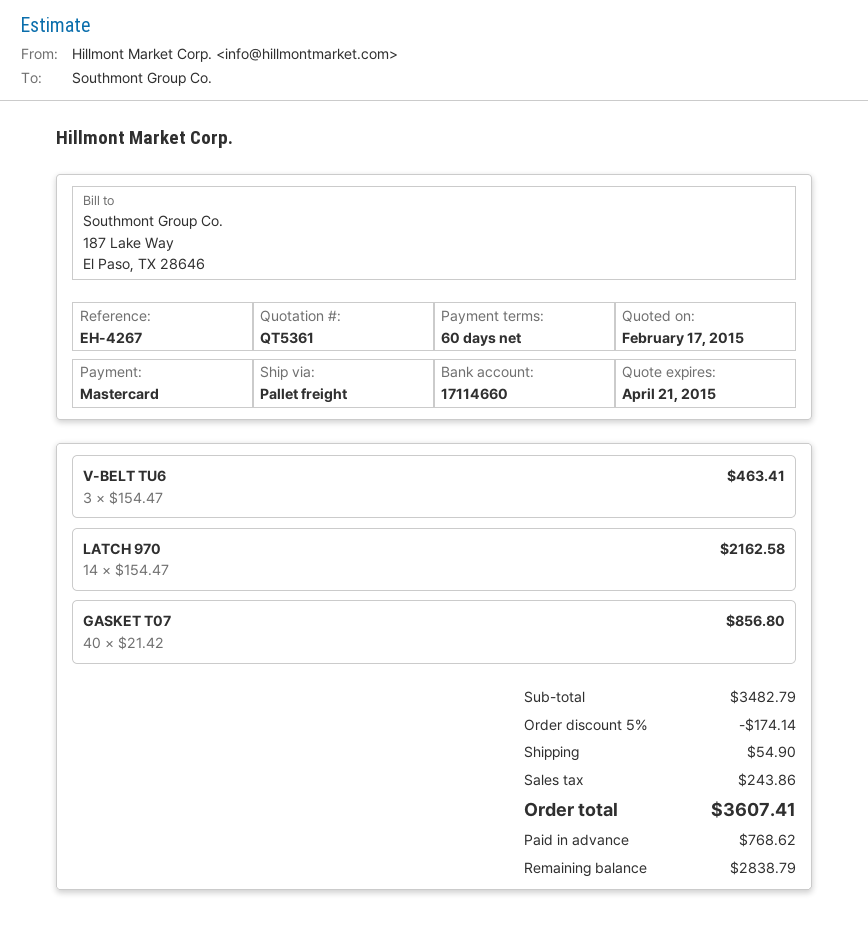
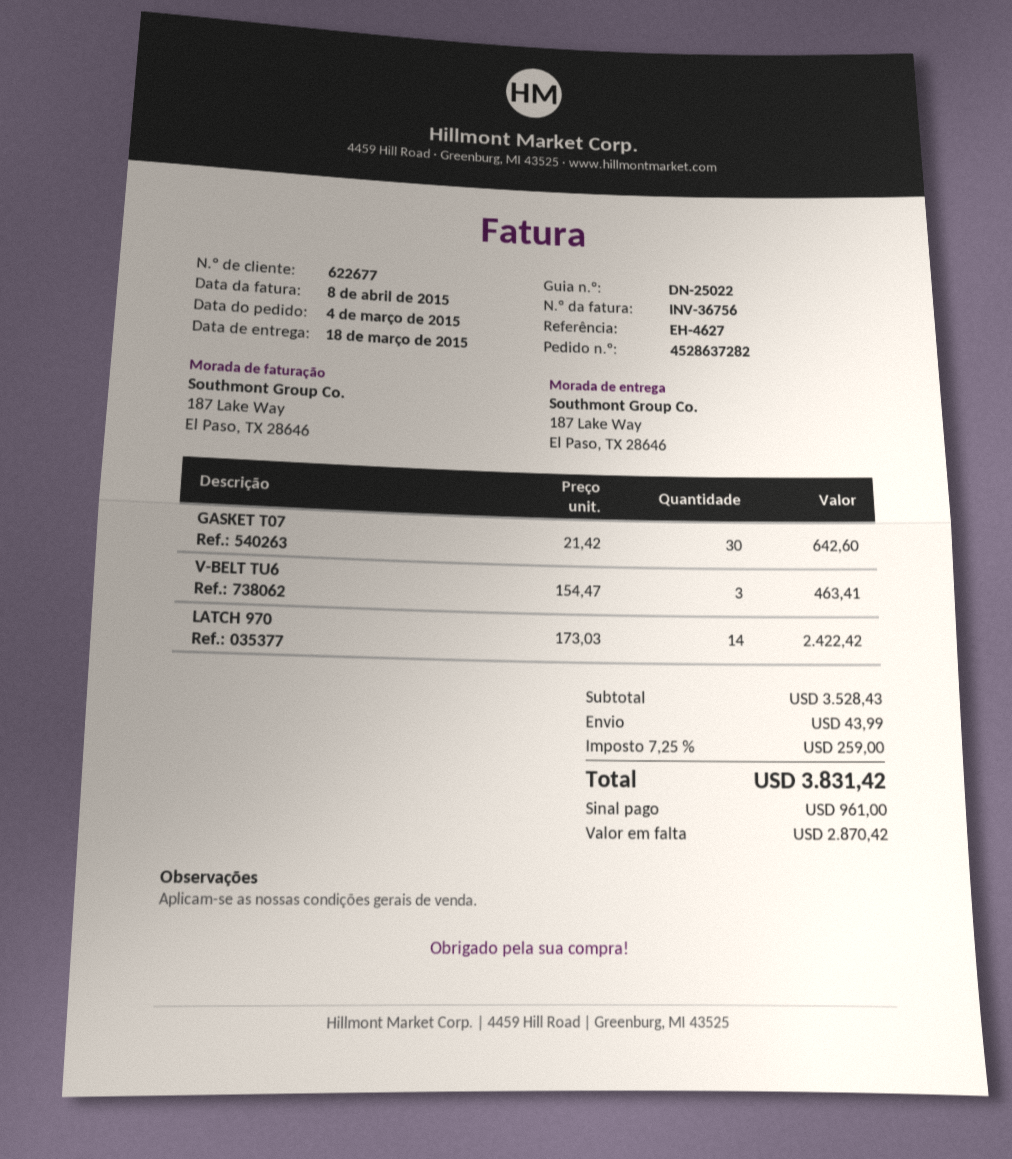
reference: EH-4267 -> EH-4627
LATCH 970: 14 x 154.47 = 2162.58 -> 14 x 173.03 = 2422.42
GASKET T07: 40 x 21.42 = 856.80 -> 30 x 21.42 = 642.60
subtotal: 3482.79 -> 3528.43
discount: 5% = 174.14 -> none
shipping: 54.90 -> 43.99
tax: 243.86 -> 259.00
total: 3607.41 -> 3831.42
deposit: 768.62 -> 961.00
balance: 2838.79 -> 2870.42

